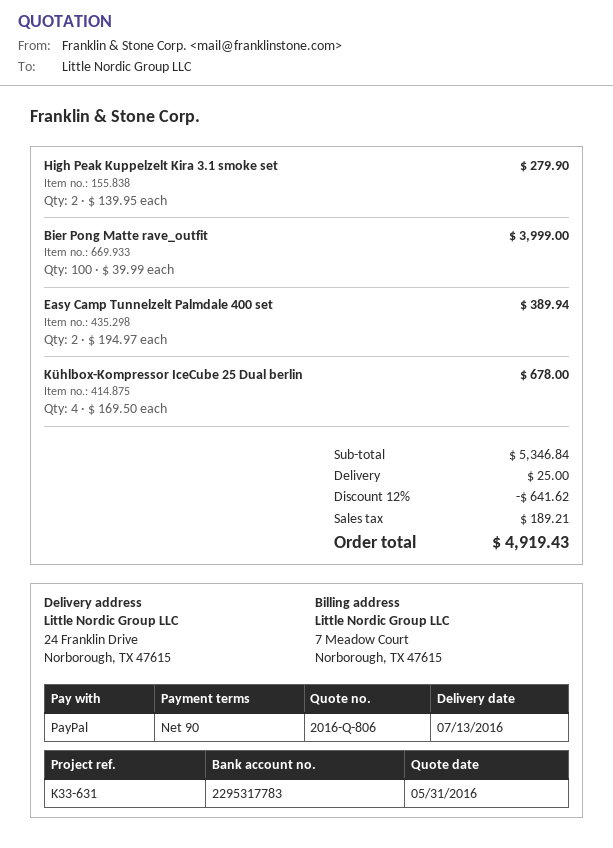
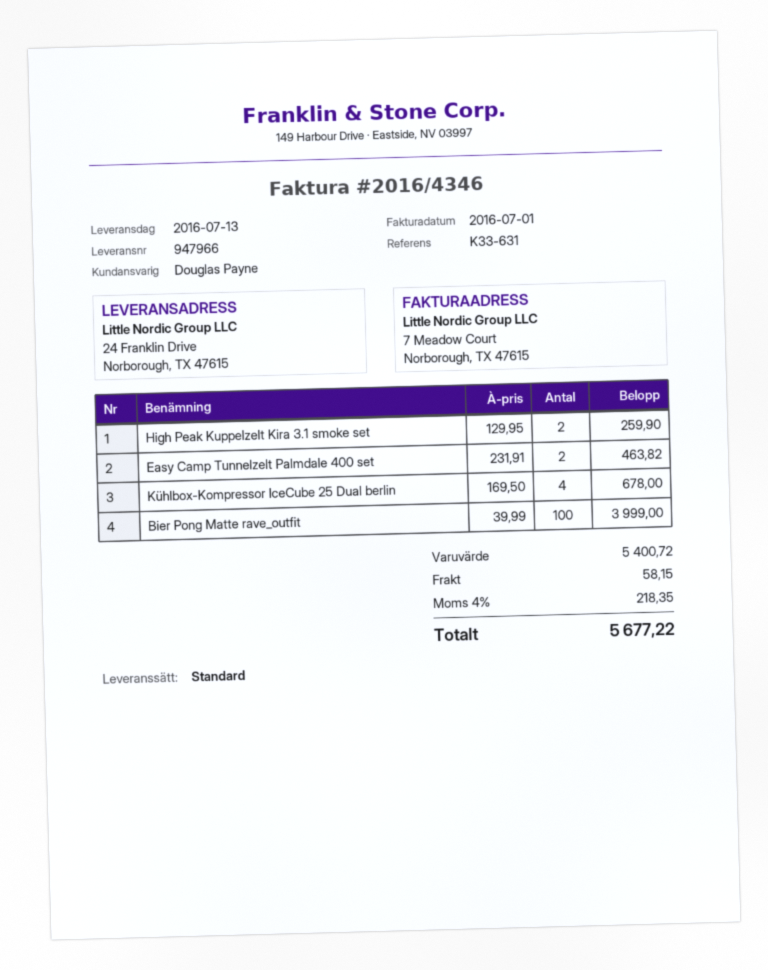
High Peak Kuppelzelt Kira 3.1 smoke set: 2 x 139.95 = 279.90 -> 2 x 129.95 = 259.90
Easy Camp Tunnelzelt Palmdale 400 set: 2 x 194.97 = 389.94 -> 2 x 231.91 = 463.82
subtotal: 5346.84 -> 5400.72
discount: 12% = 641.62 -> none
shipping: 25.00 -> 58.15
tax: 189.21 -> 218.35
total: 4919.43 -> 5677.22

